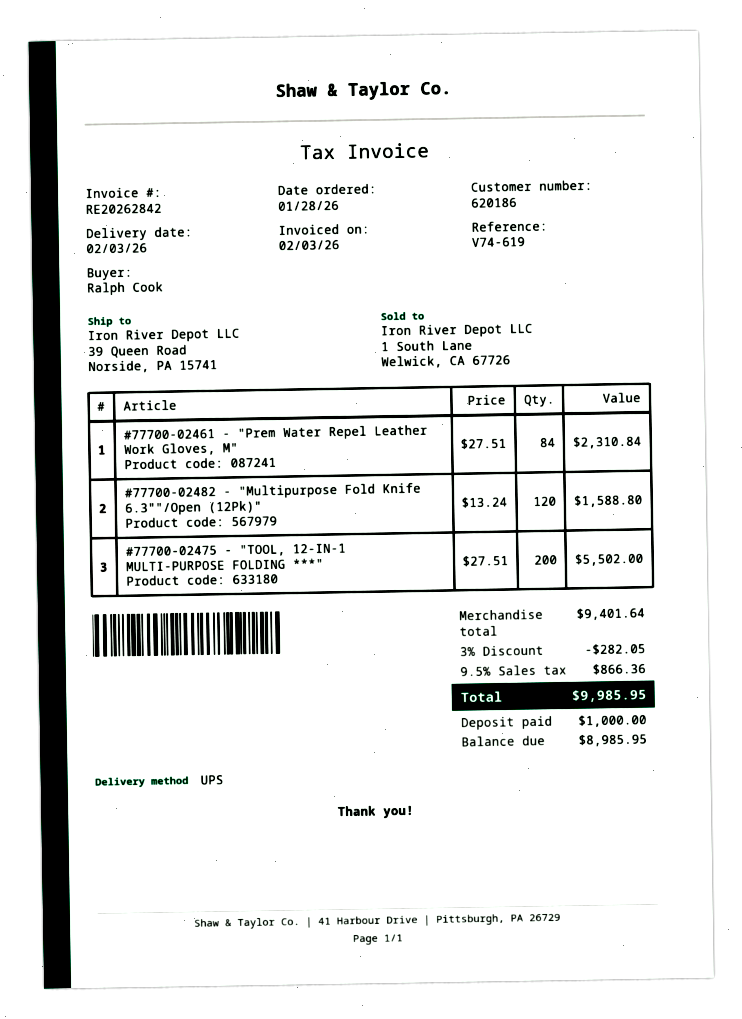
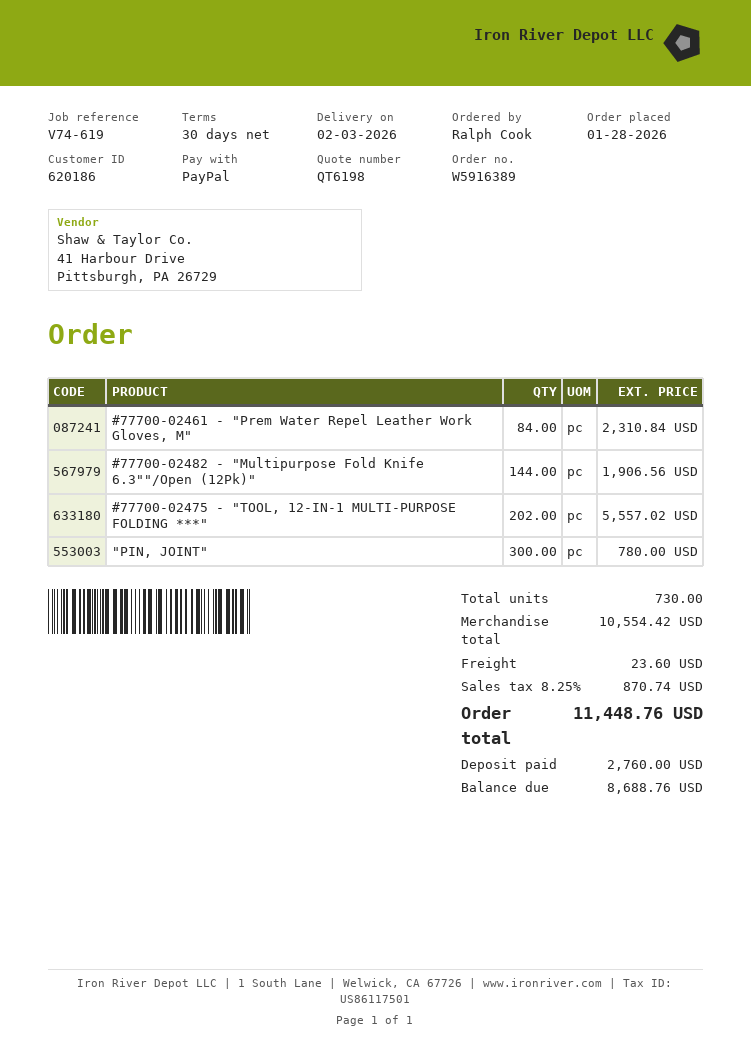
#77700-02482 - "Multipurpose Fold Knife 6.3""/Open (12Pk)": 120 for 1588.80 -> 144 for 1906.56
#77700-02475 - "TOOL, 12-IN-1 MULTI-PURPOSE FOLDING ***": 200 for 5502.00 -> 202 for 5557.02
"PIN, JOINT": none -> 300 for 780.00
subtotal: 9401.64 -> 10554.42
discount: 3% = 282.05 -> none
shipping: none -> 23.60
tax: 9.5% = 866.36 -> 8.25% = 870.74
total: 9985.95 -> 11448.76
deposit: 1000.00 -> 2760.00
balance: 8985.95 -> 8688.76

